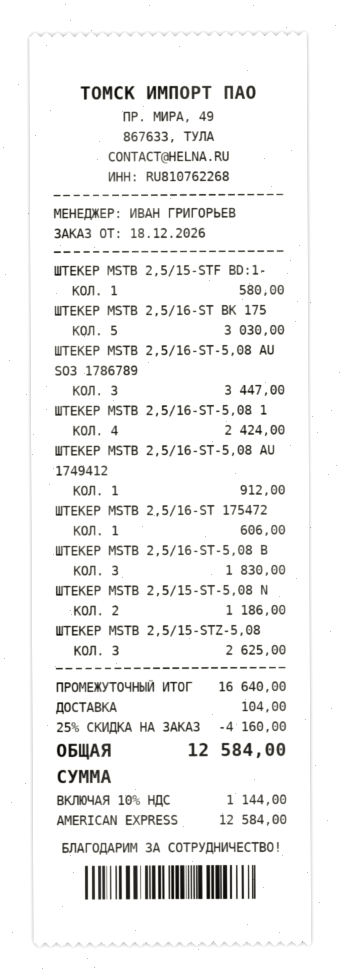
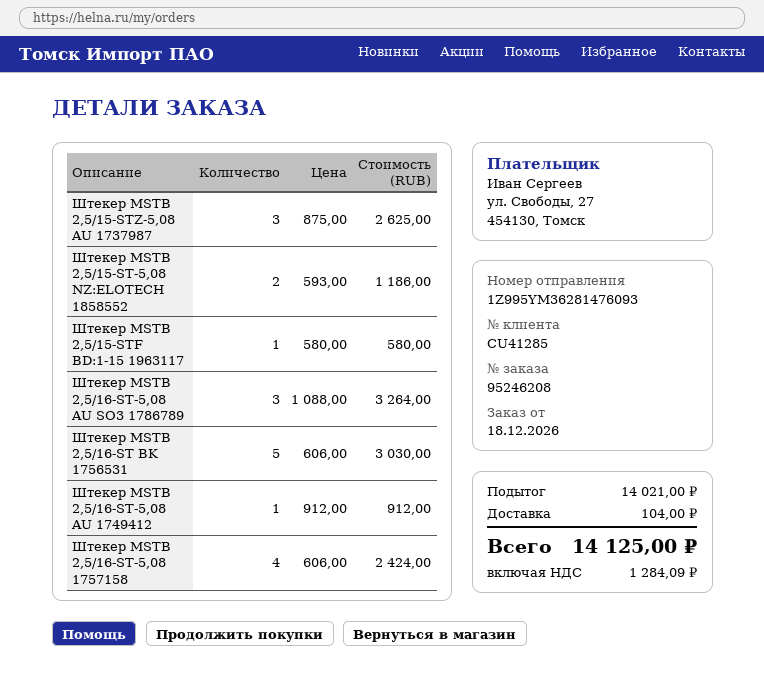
ШТЕКЕР MSTB 2,5/16-ST-5,08 AU SO3 1786789: 3 for 3447.00 -> 3 for 3264.00
ШТЕКЕР MSTB 2,5/16-ST 175472: 1 for 606.00 -> none
ШТЕКЕР MSTB 2,5/16-ST-5,08 B: 3 for 1830.00 -> none
subtotal: 16640.00 -> 14021.00
discount: 25% = 4160.00 -> none
tax: 1144.00 -> 1284.09
total: 12584.00 -> 14125.00

